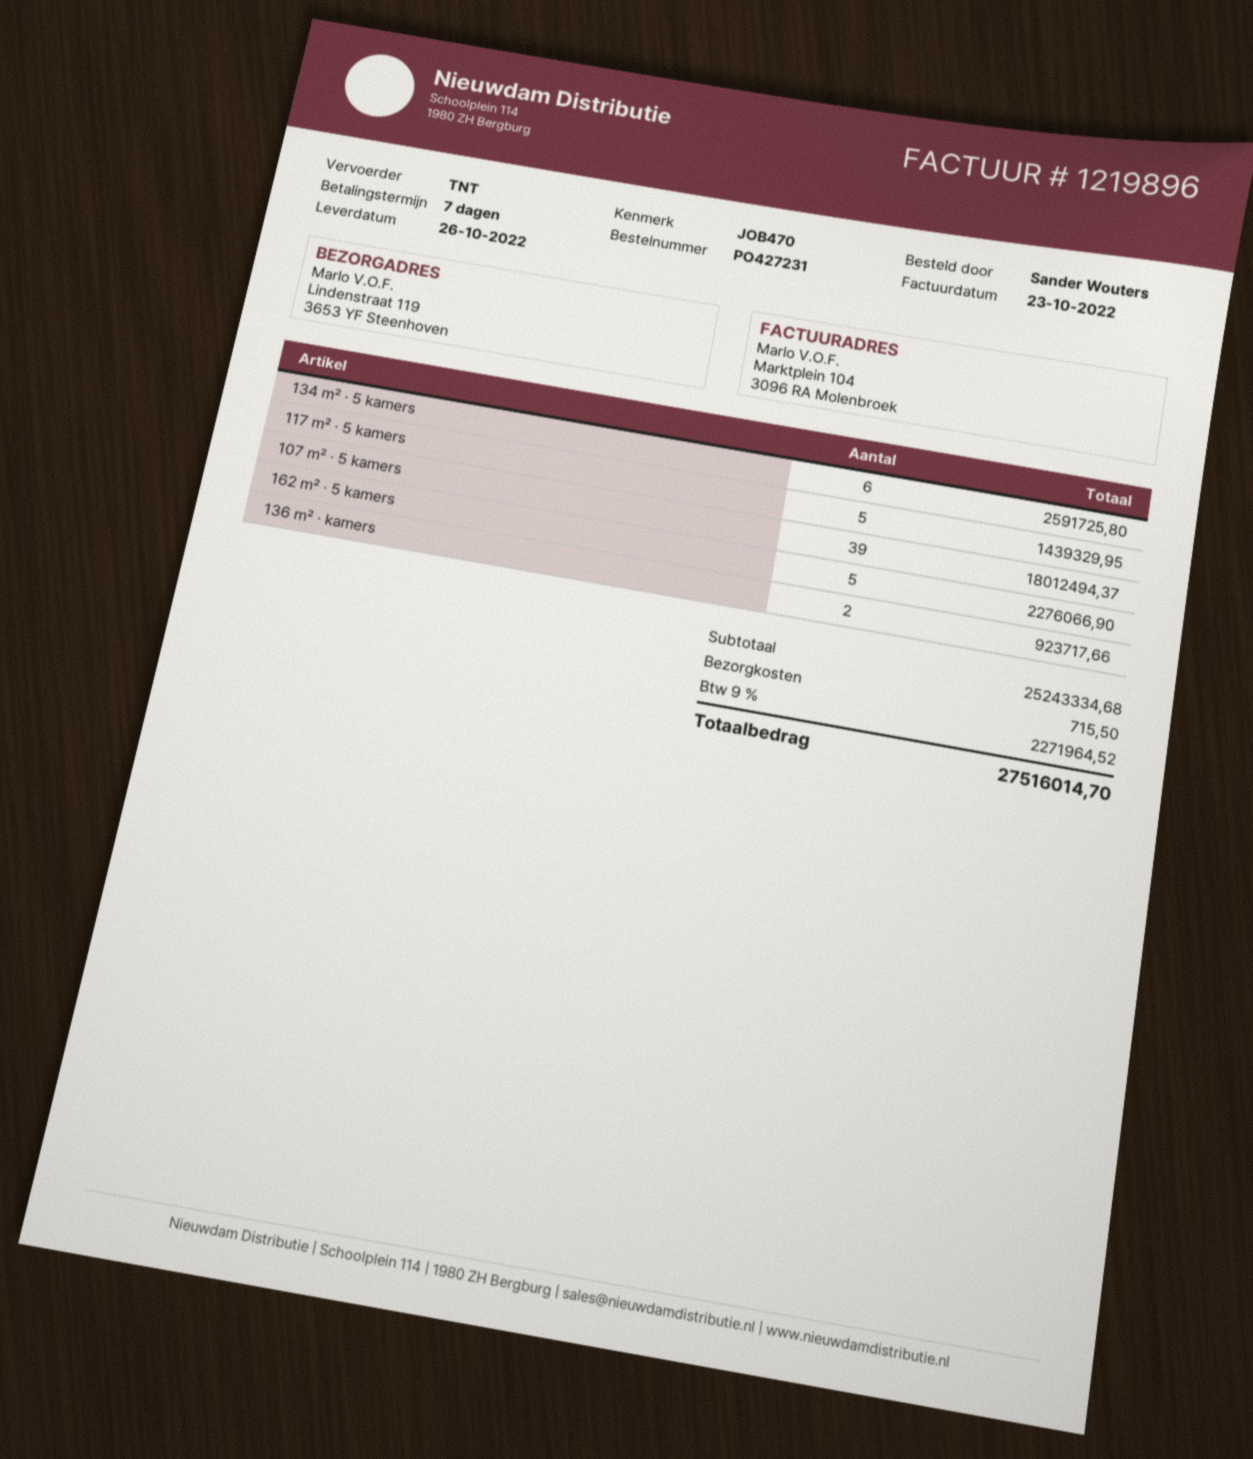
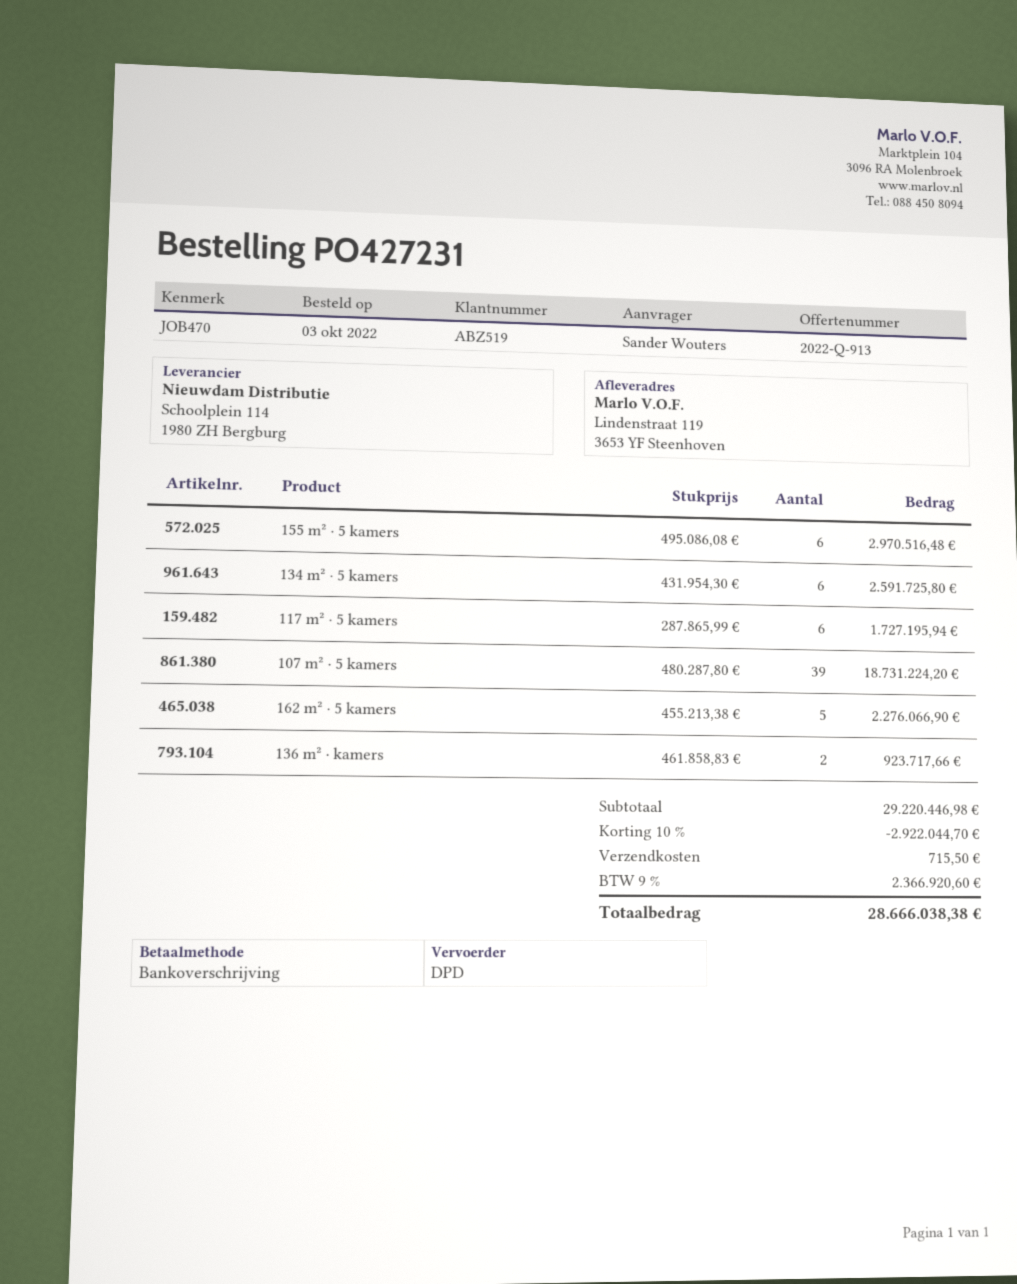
shipping method: TNT -> DPD
117 m² · 5 kamers: 5 for 1439329.95 -> 6 for 1727195.94
107 m² · 5 kamers: 39 for 18012494.37 -> 39 for 18731224.20
155 m² · 5 kamers: none -> 6 for 2970516.48
subtotal: 25243334.68 -> 29220446.98
discount: none -> 10% = 2922044.70
tax: 9% = 2271964.52 -> 9% = 2366920.60
total: 27516014.70 -> 28666038.38

